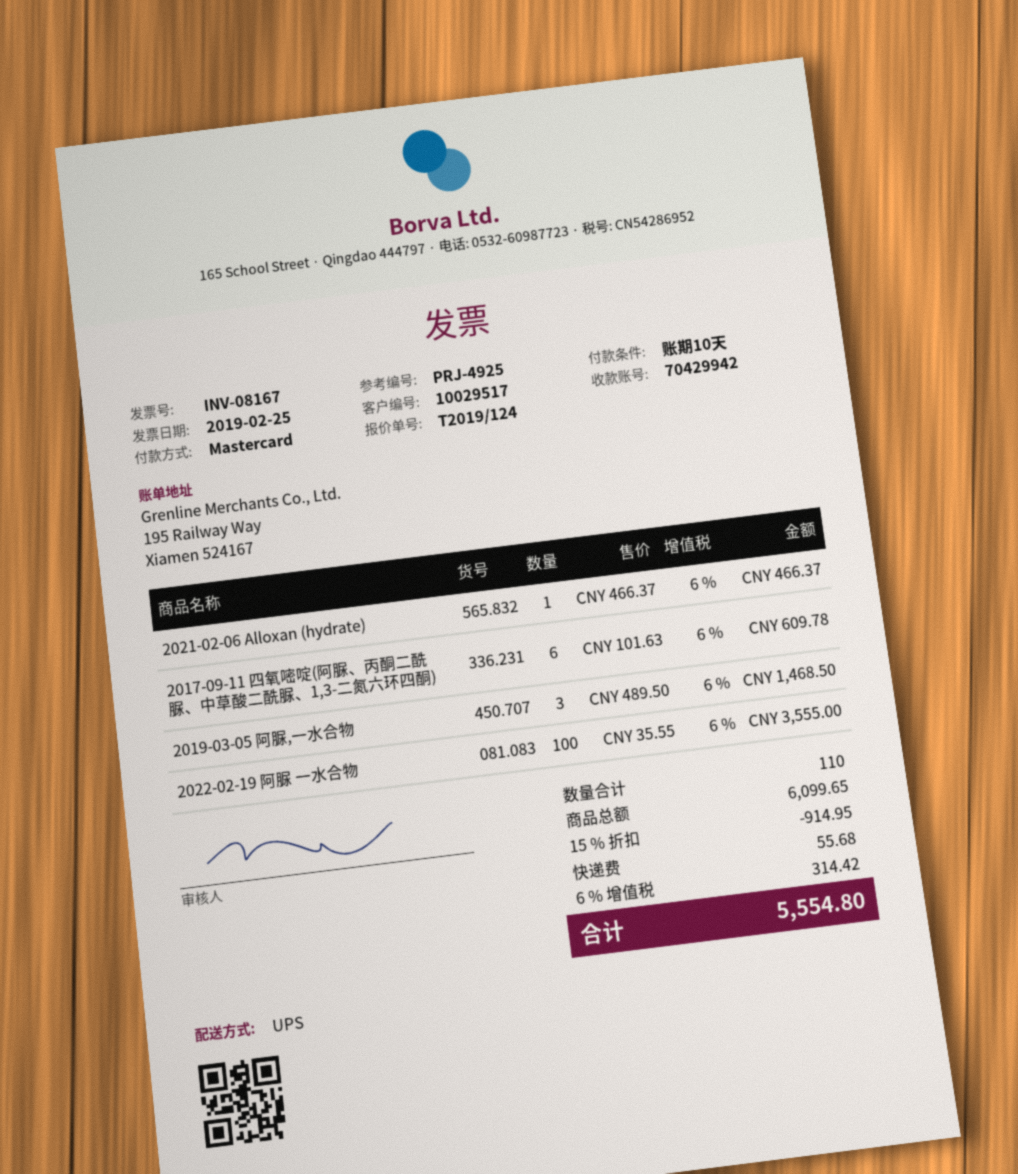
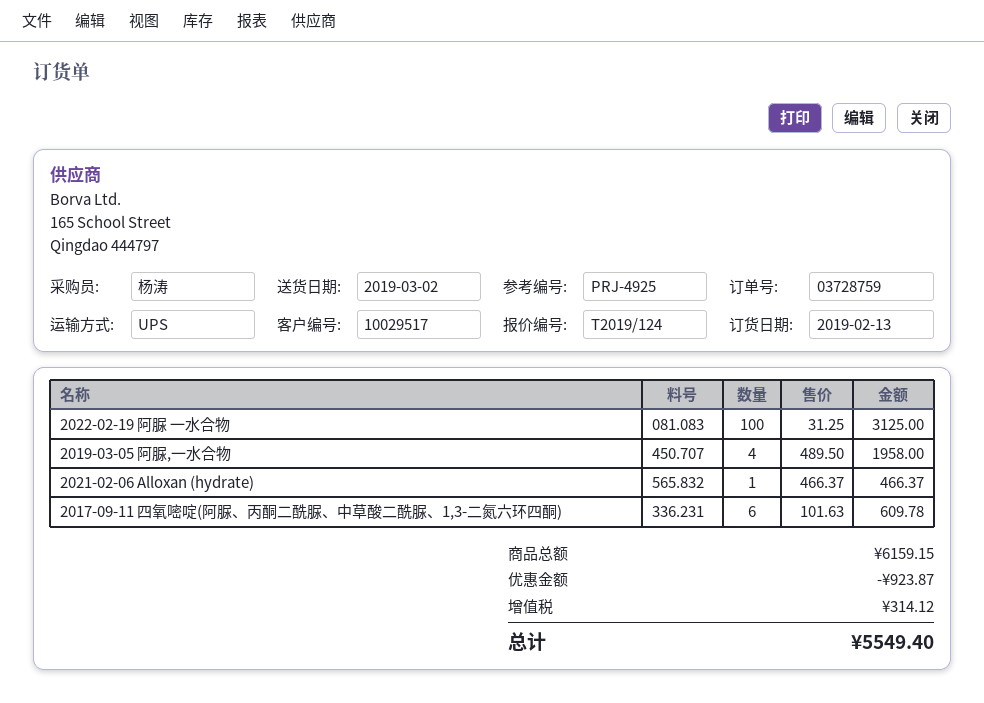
2019-03-05 阿脲,一水合物: 3 x 489.50 = 1468.50 -> 4 x 489.50 = 1958.00
2022-02-19 阿脲 一水合物: 100 x 35.55 = 3555.00 -> 100 x 31.25 = 3125.00
subtotal: 6099.65 -> 6159.15
discount: 914.95 -> 923.87
shipping: 55.68 -> none
tax: 314.42 -> 314.12
total: 5554.80 -> 5549.40

